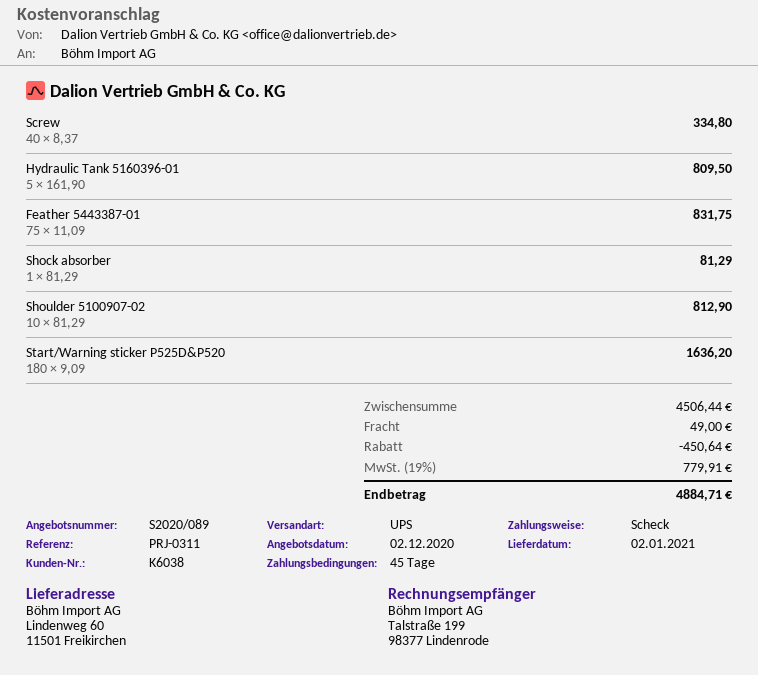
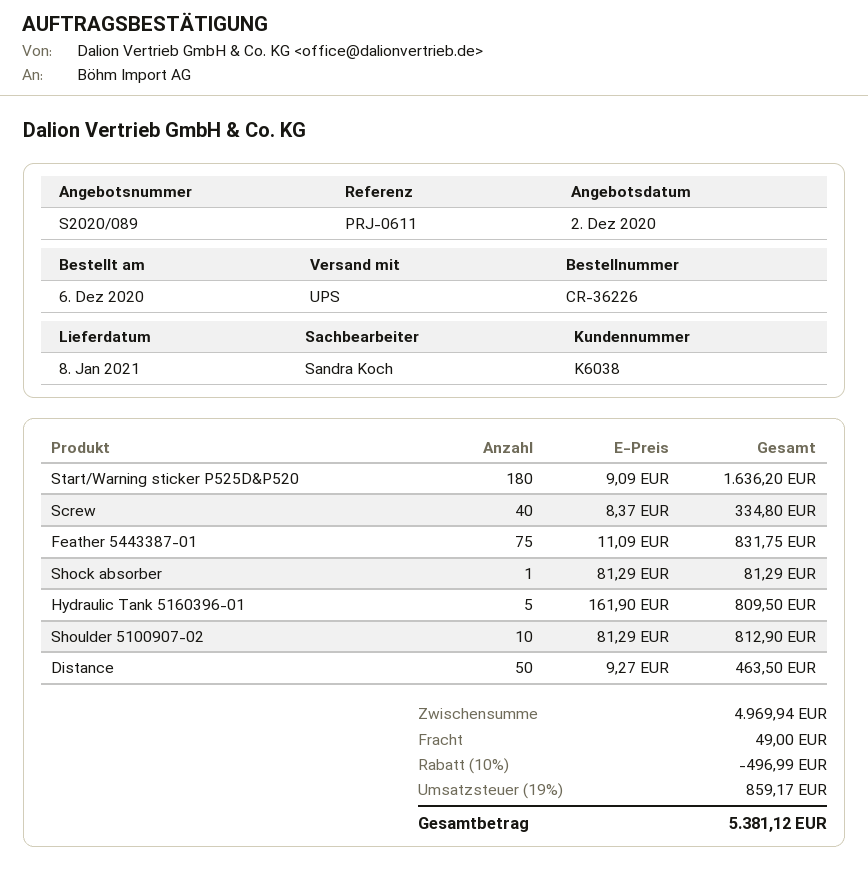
delivery date: 2021-01-02 -> 2021-01-08
reference: PRJ-0311 -> PRJ-0611
Distance: none -> 50 x 9.27 = 463.50
subtotal: 4506.44 -> 4969.94
discount: 450.64 -> 496.99
tax: 19% = 779.91 -> 19% = 859.17
total: 4884.71 -> 5381.12

